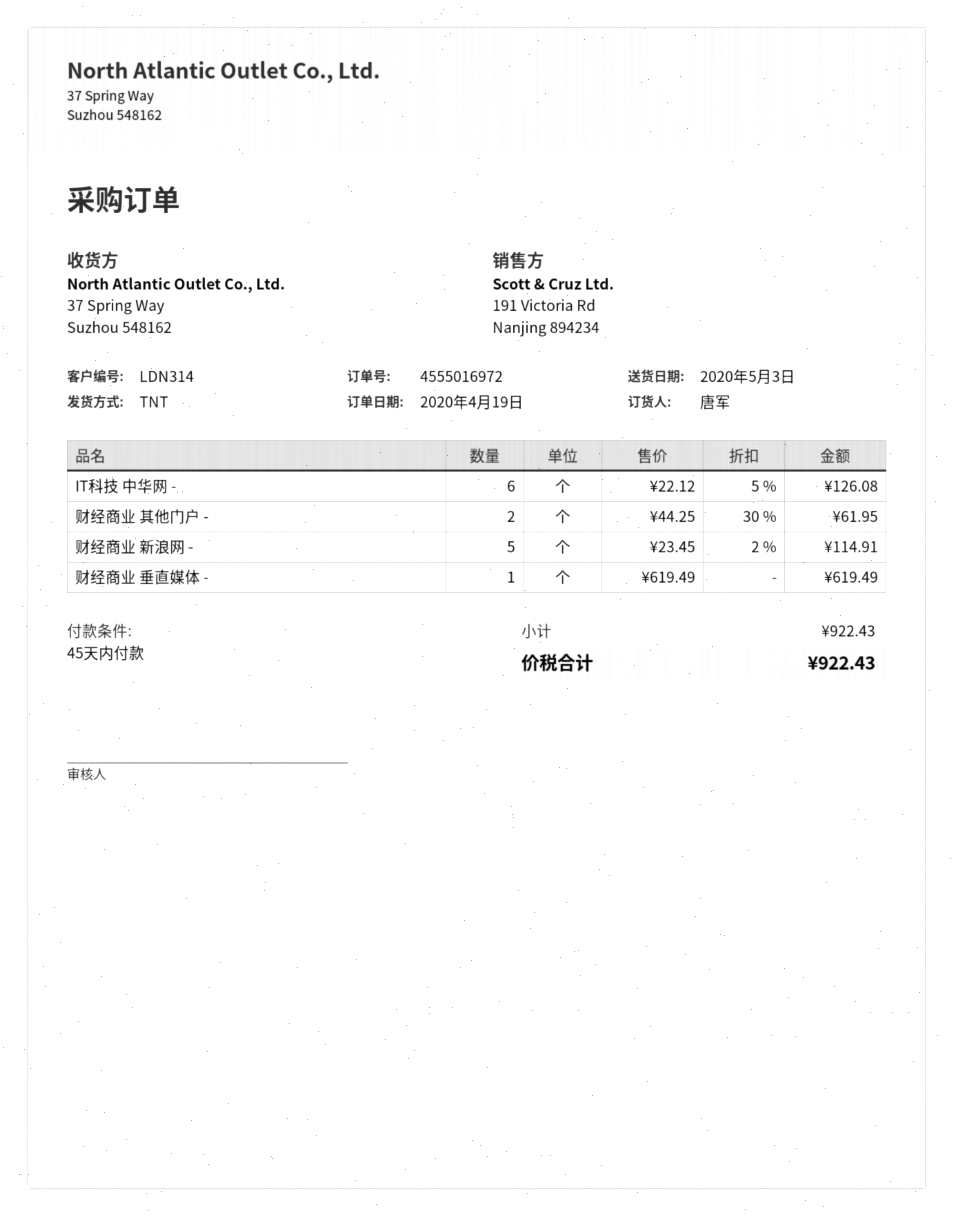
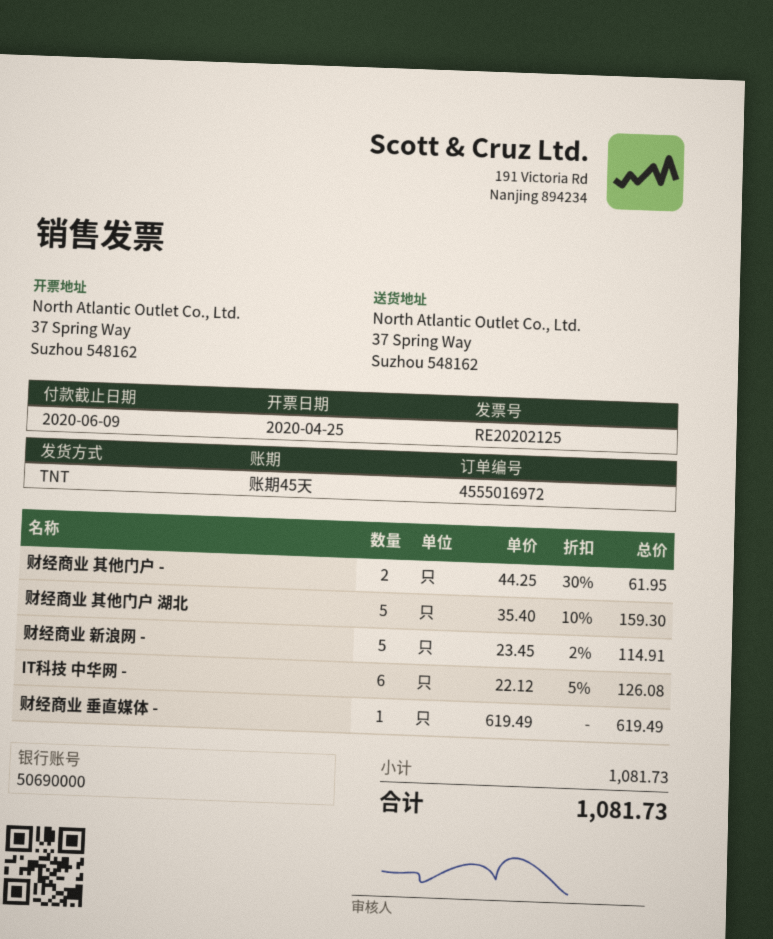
财经商业 其他门户 湖北: none -> 5 x 35.40 - 10% = 159.30
subtotal: 922.43 -> 1081.73
total: 922.43 -> 1081.73

